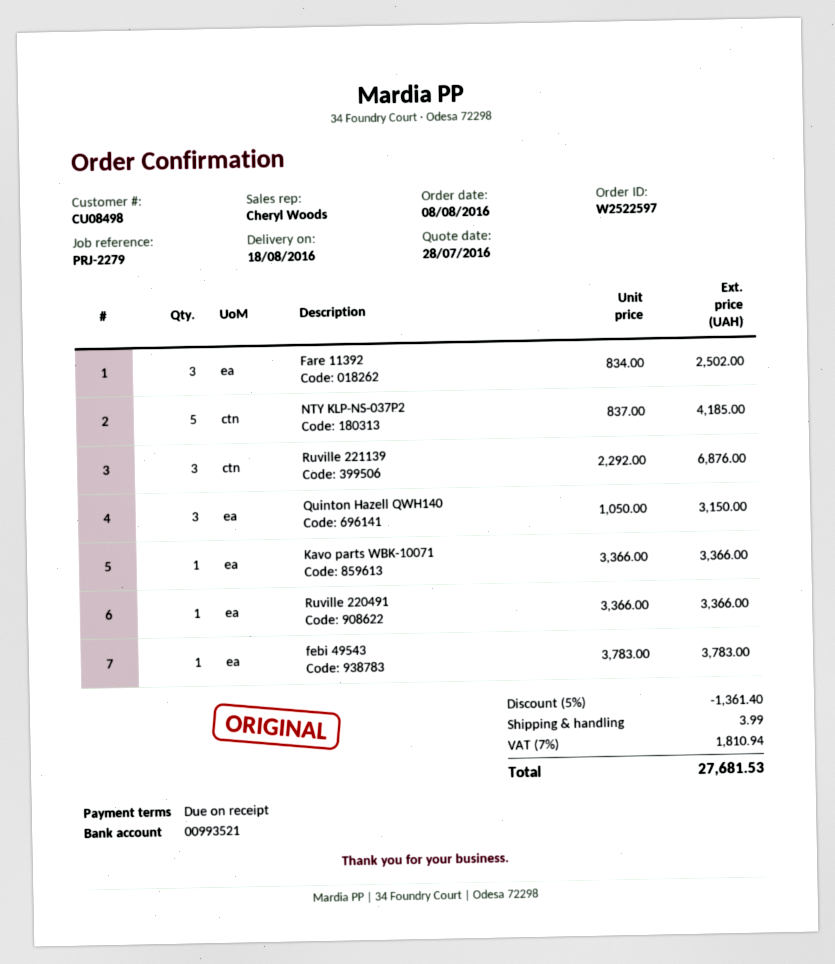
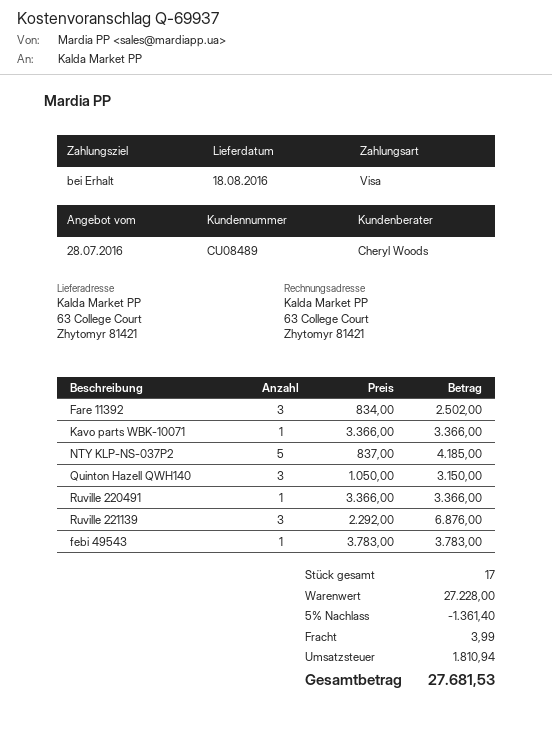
customer number: CU08498 -> CU08489

